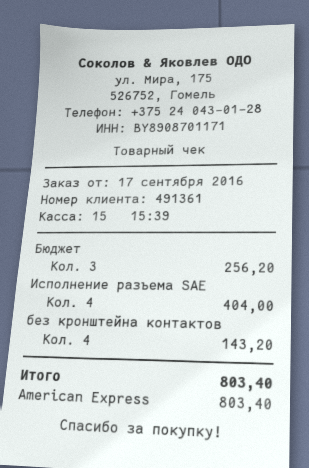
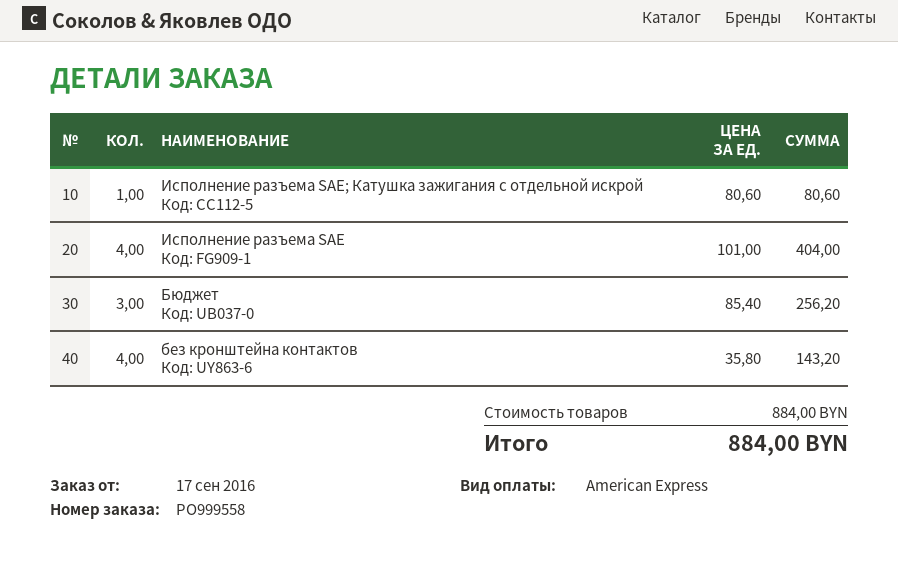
Исполнение разъема SAE; Катушка зажигания с отдельной искрой: none -> 1 for 80.60
total: 803.40 -> 884.00

